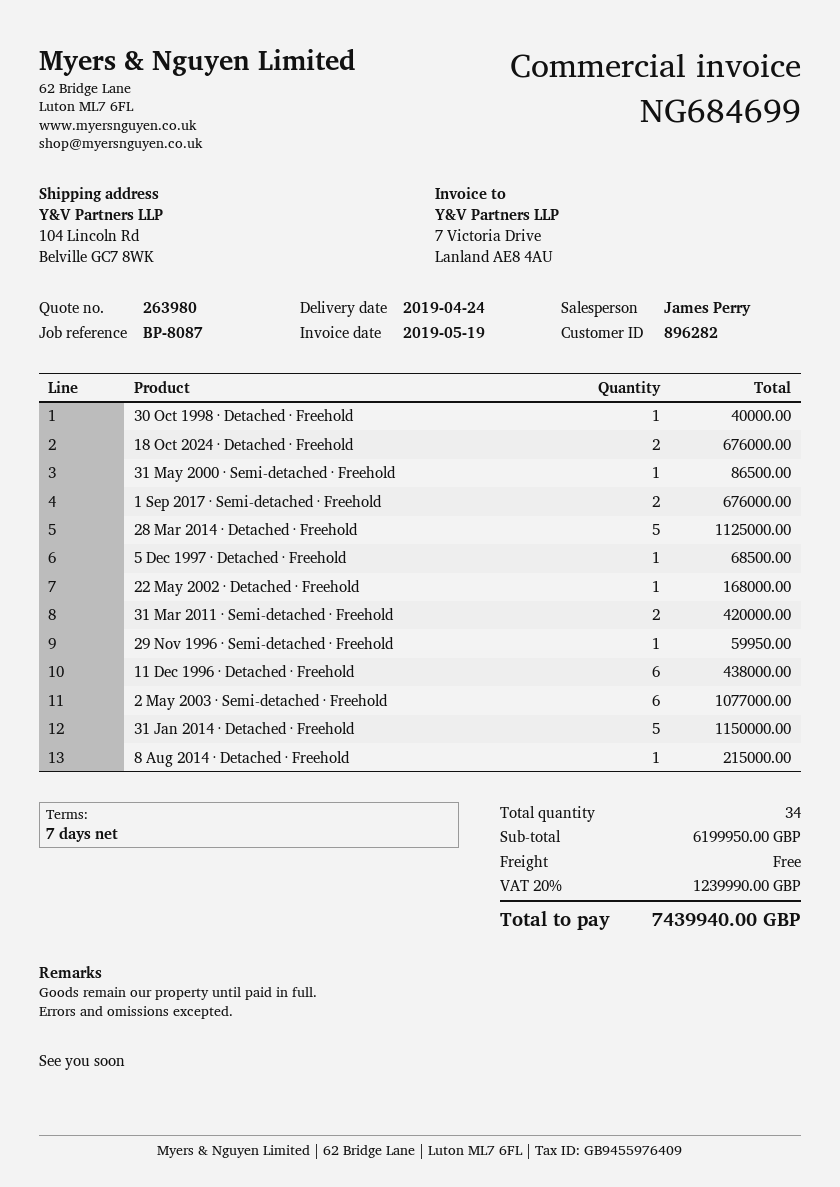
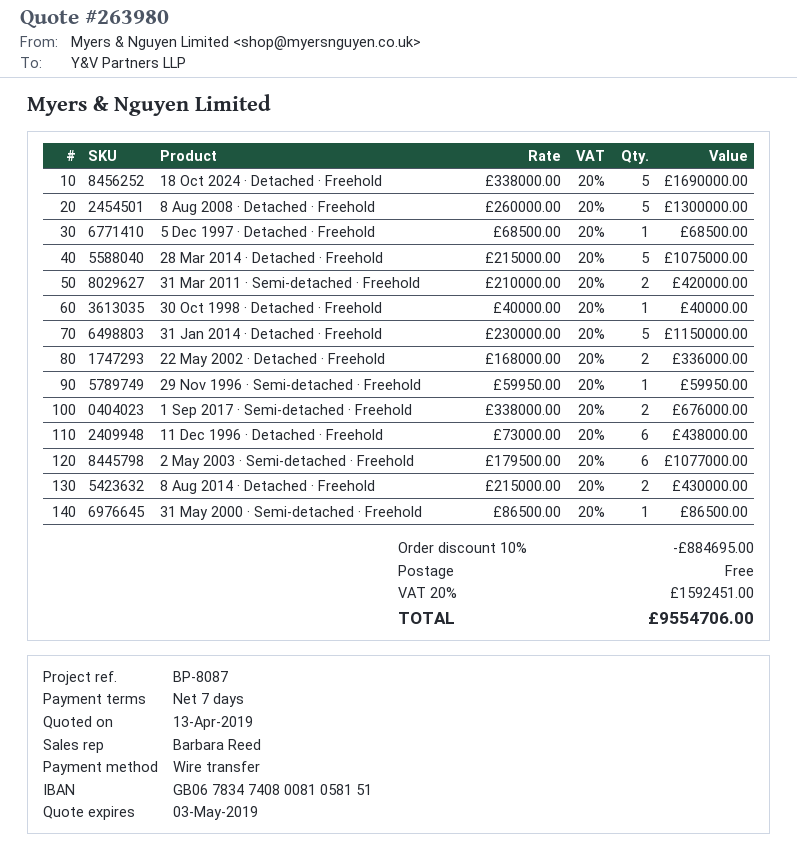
sales rep: James Perry -> Barbara Reed
18 Oct 2024 · Detached · Freehold: 2 for 676000.00 -> 5 for 1690000.00
28 Mar 2014 · Detached · Freehold: 5 for 1125000.00 -> 5 for 1075000.00
22 May 2002 · Detached · Freehold: 1 for 168000.00 -> 2 for 336000.00
8 Aug 2014 · Detached · Freehold: 1 for 215000.00 -> 2 for 430000.00
8 Aug 2008 · Detached · Freehold: none -> 5 for 1300000.00
discount: none -> 10% = 884695.00
tax: 20% = 1239990.00 -> 20% = 1592451.00
total: 7439940.00 -> 9554706.00

